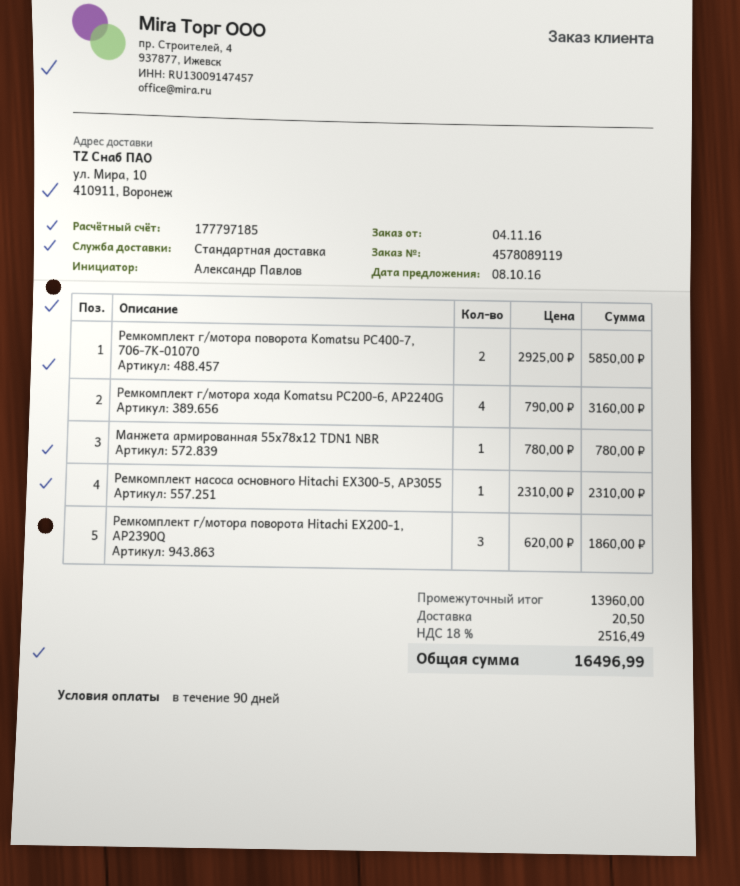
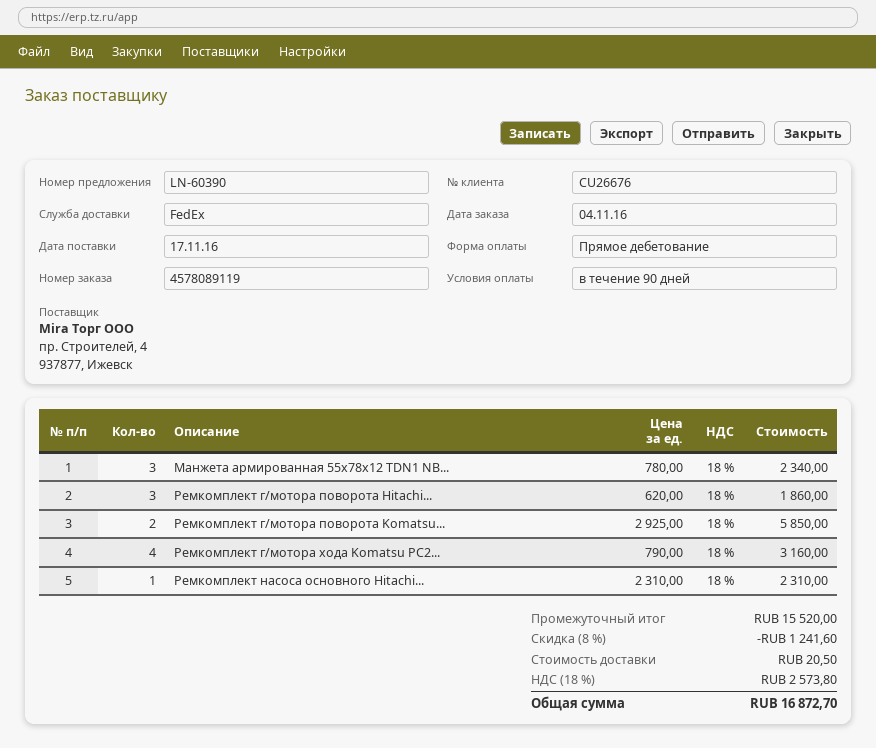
shipping method: standard -> FedEx
Манжета армированная 55х78х12 TDN1 NBR: 1 x 780.00 = 780.00 -> 3 x 780.00 = 2340.00
subtotal: 13960.00 -> 15520.00
discount: none -> 8% = 1241.60
tax: 18% = 2516.49 -> 18% = 2573.80
total: 16496.99 -> 16872.70

